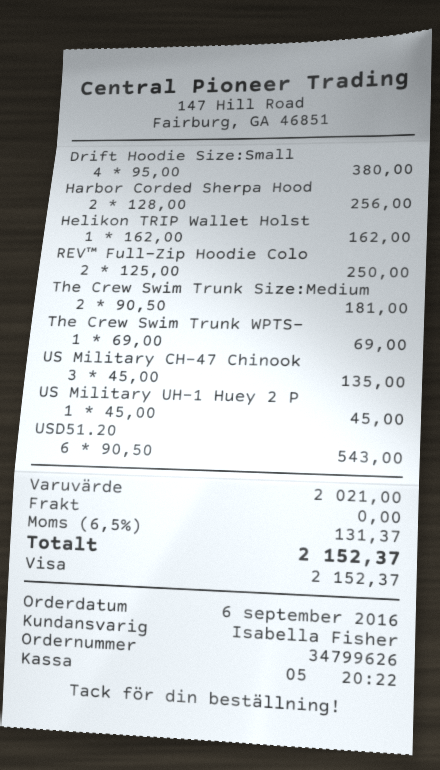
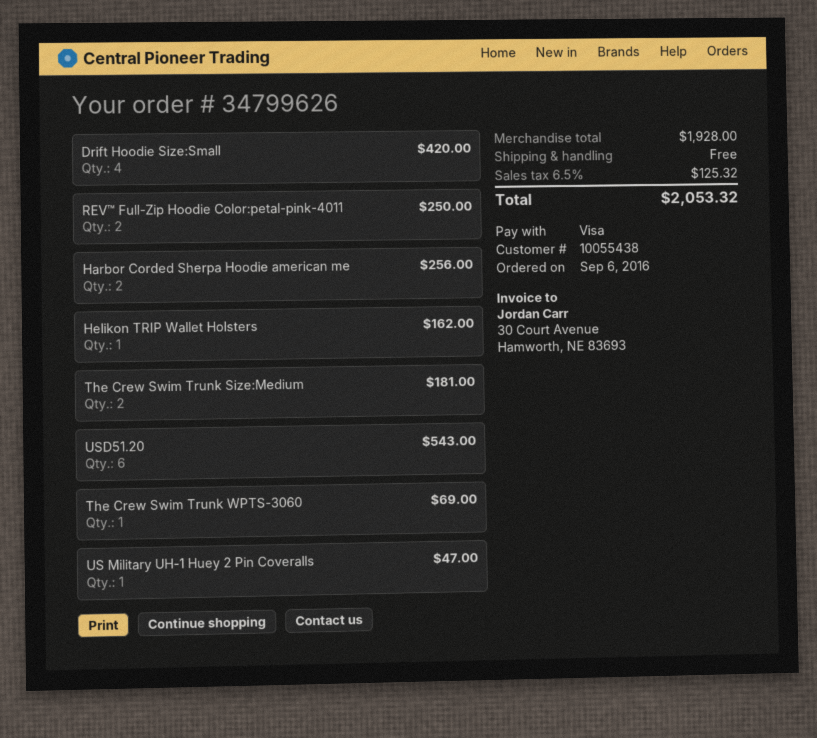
Drift Hoodie Size:Small: 4 for 380.00 -> 4 for 420.00
US Military CH-47 Chinook: 3 for 135.00 -> none
US Military UH-1 Huey 2 P: 1 for 45.00 -> 1 for 47.00
subtotal: 2021.00 -> 1928.00
tax: 6.5% = 131.37 -> 6.5% = 125.32
total: 2152.37 -> 2053.32

